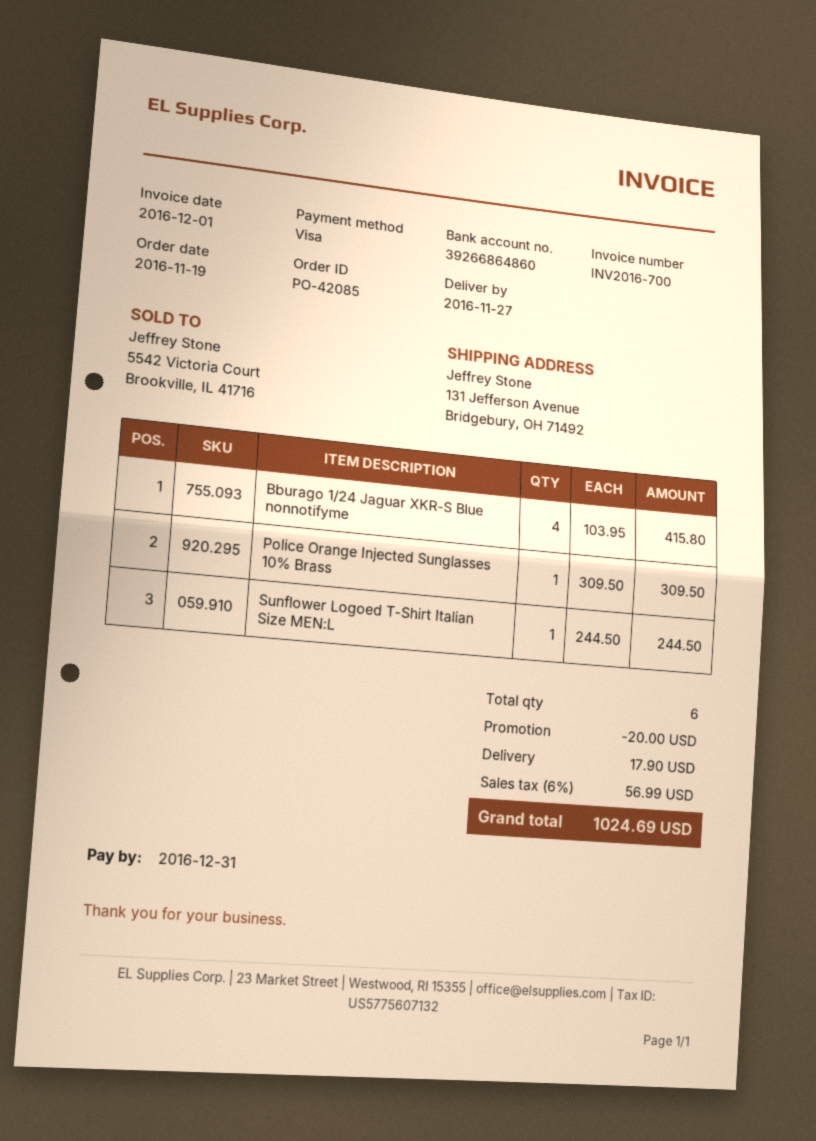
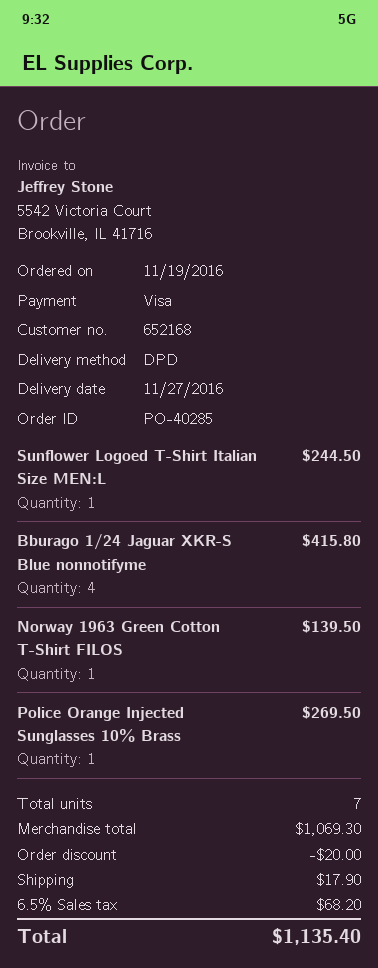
order number: PO-42085 -> PO-40285
Police Orange Injected Sunglasses 10% Brass: 1 for 309.50 -> 1 for 269.50
Norway 1963 Green Cotton T-Shirt FILOS: none -> 1 for 139.50
total quantity: 6 -> 7
tax: 6% = 56.99 -> 6.5% = 68.20
total: 1024.69 -> 1135.40

